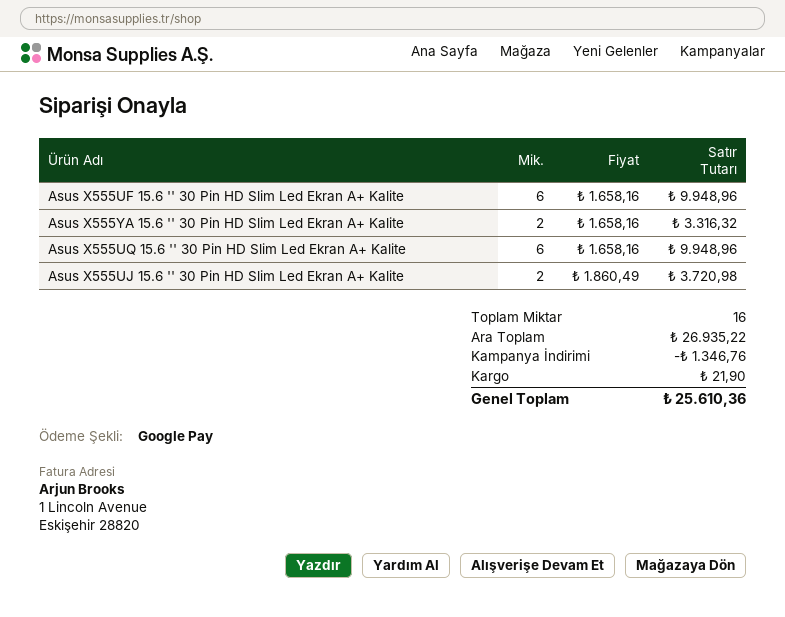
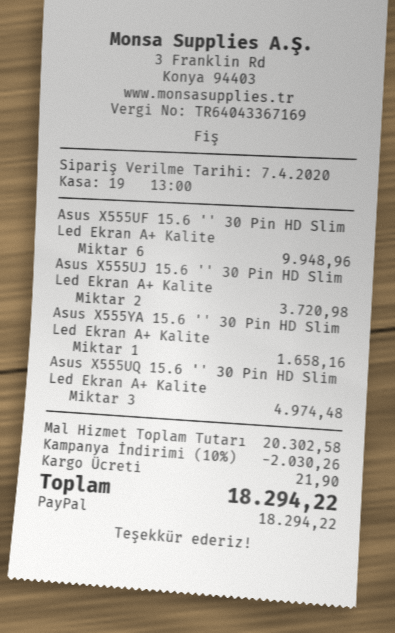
payment method: Google Pay -> PayPal
Asus X555YA 15.6 '' 30 Pin HD Slim Led Ekran A+ Kalite: 2 for 3316.32 -> 1 for 1658.16
Asus X555UQ 15.6 '' 30 Pin HD Slim Led Ekran A+ Kalite: 6 for 9948.96 -> 3 for 4974.48
subtotal: 26935.22 -> 20302.58
discount: 1346.76 -> 2030.26
total: 25610.36 -> 18294.22

